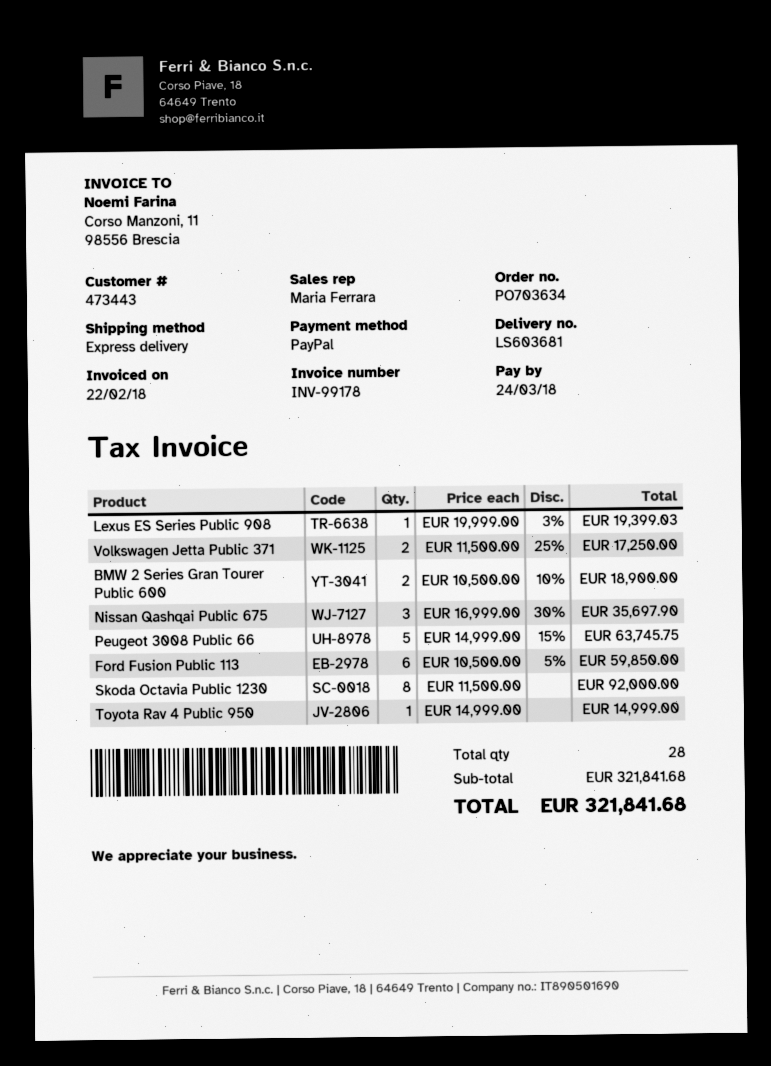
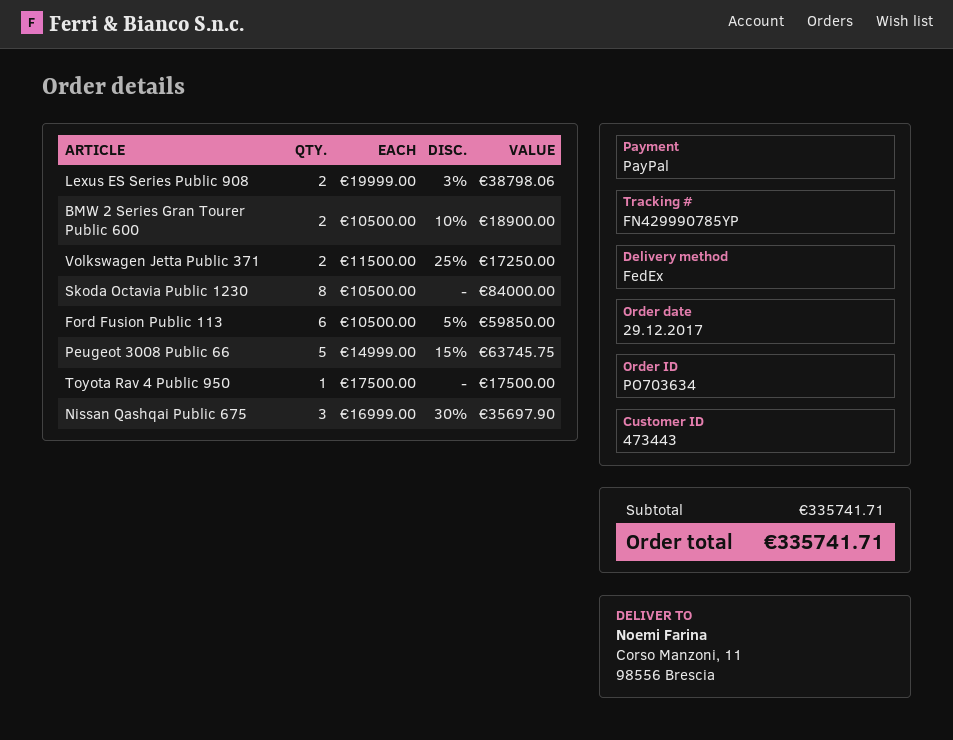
shipping method: express -> FedEx
Lexus ES Series Public 908: 1 x 19999.00 - 3% = 19399.03 -> 2 x 19999.00 - 3% = 38798.06
Skoda Octavia Public 1230: 8 x 11500.00 = 92000.00 -> 8 x 10500.00 = 84000.00
Toyota Rav 4 Public 950: 1 x 14999.00 = 14999.00 -> 1 x 17500.00 = 17500.00
subtotal: 321841.68 -> 335741.71
total: 321841.68 -> 335741.71

